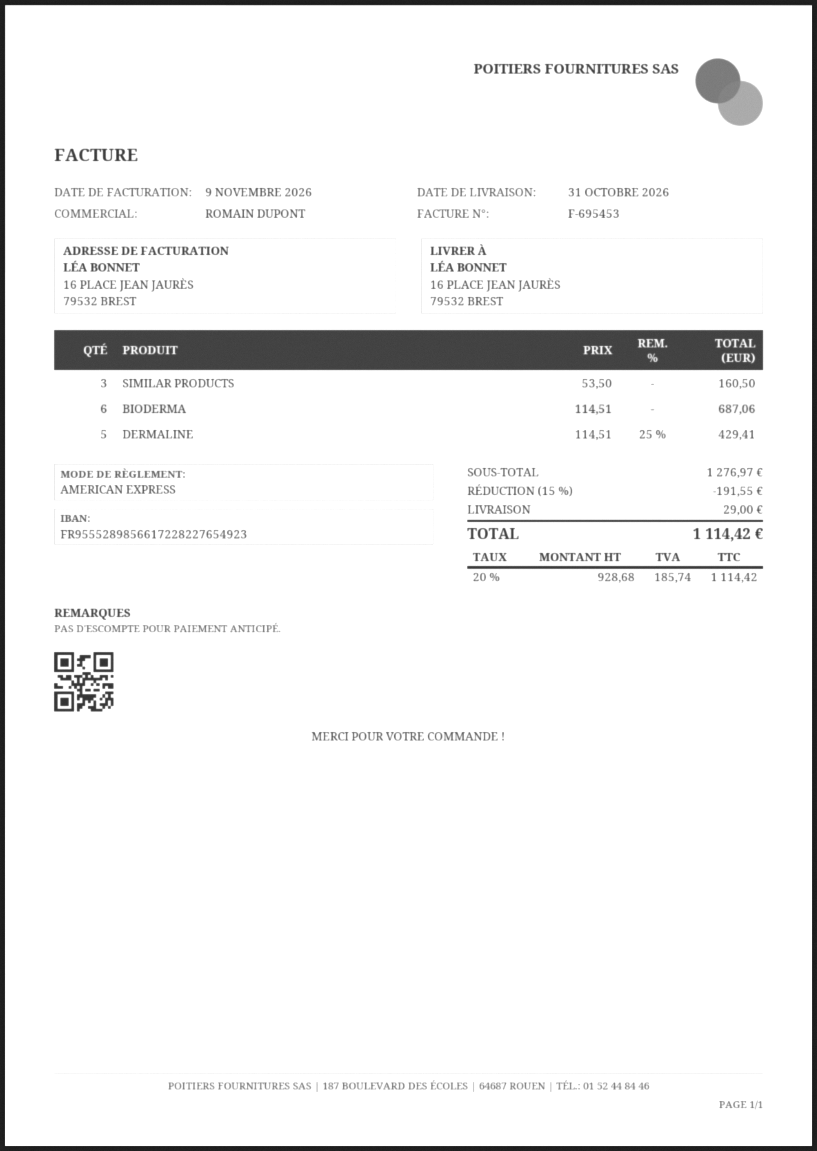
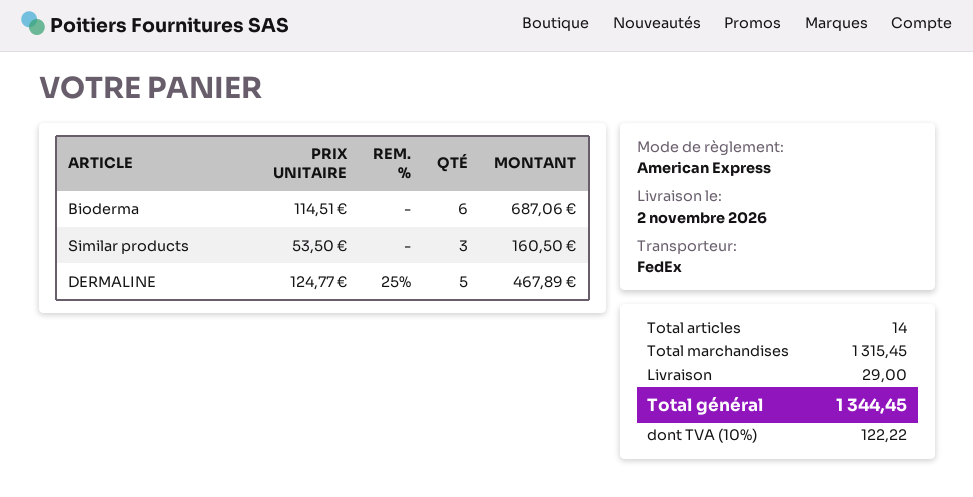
delivery date: 2026-10-31 -> 2026-11-02
DERMALINE: 5 x 114.51 - 25% = 429.41 -> 5 x 124.77 - 25% = 467.89
subtotal: 1276.97 -> 1315.45
discount: 15% = 191.55 -> none
tax: 20% = 185.74 -> 10% = 122.22
total: 1114.42 -> 1344.45

